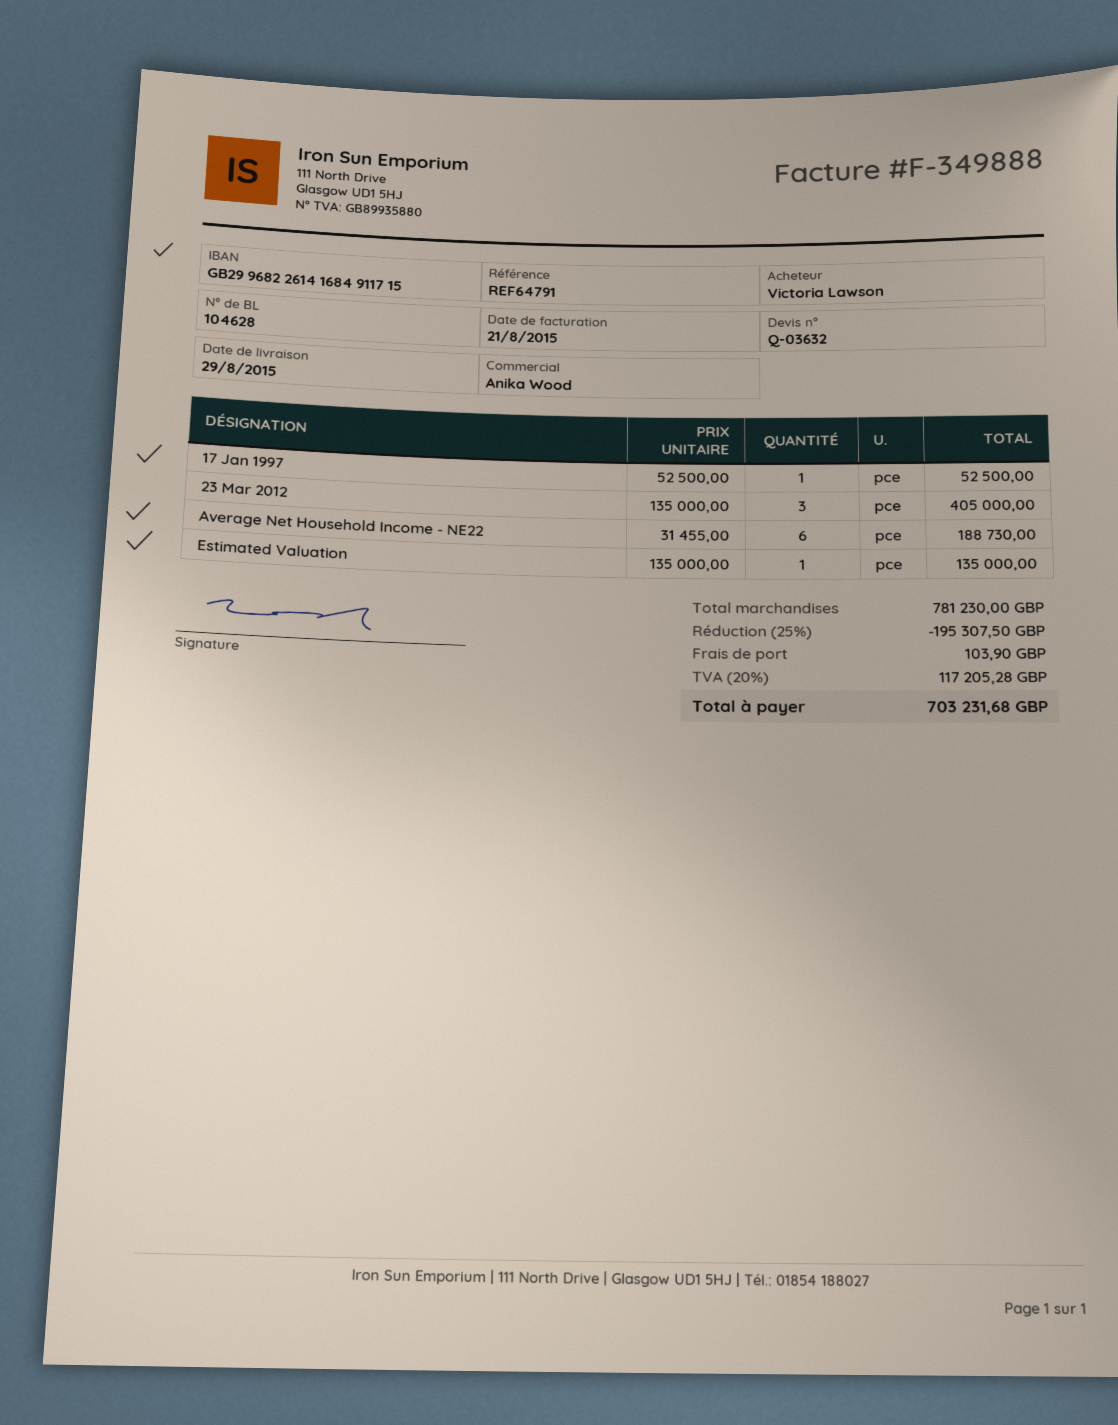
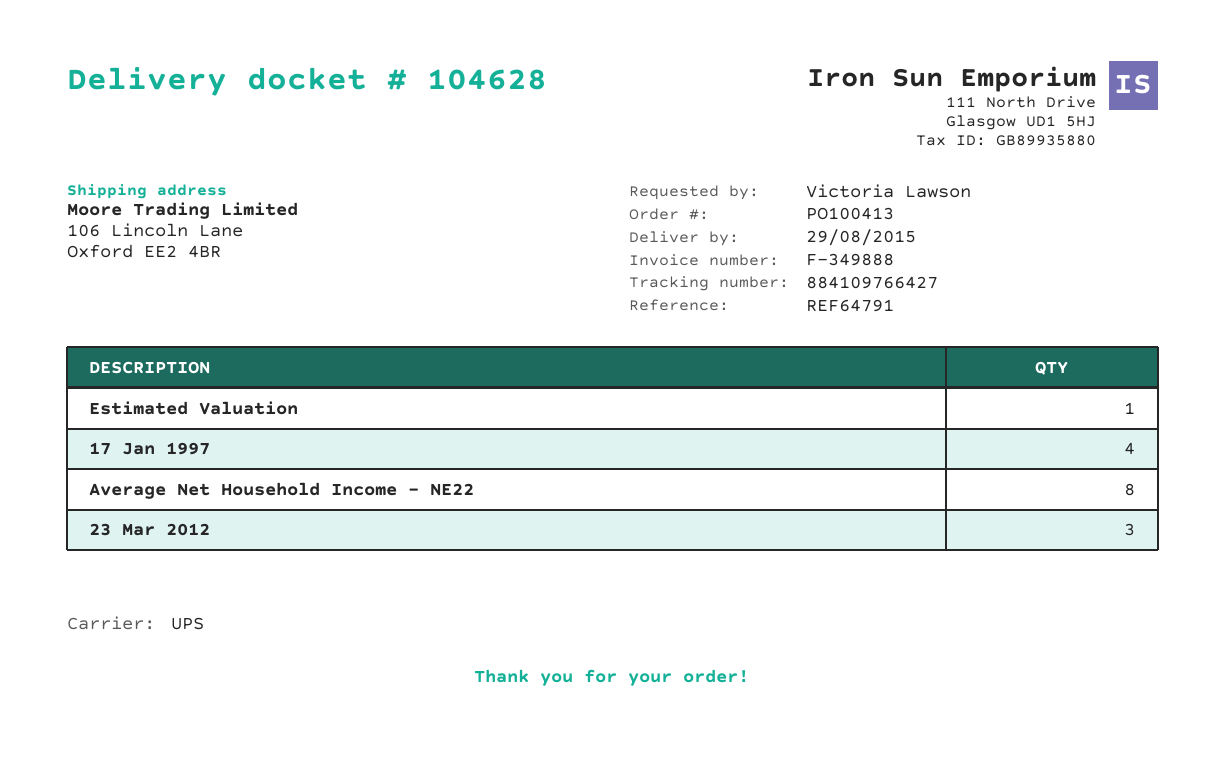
17 Jan 1997: 1 -> 4
Average Net Household Income - NE22: 6 -> 8

